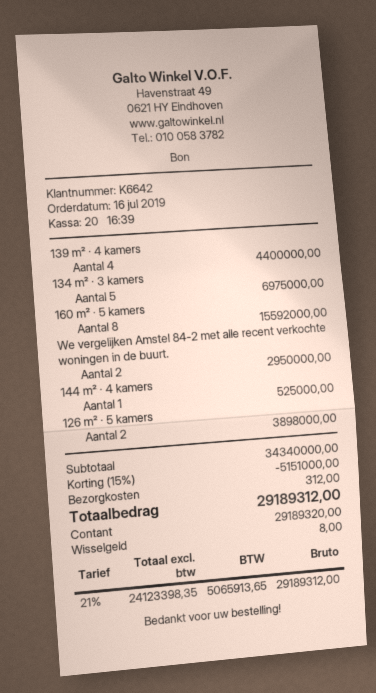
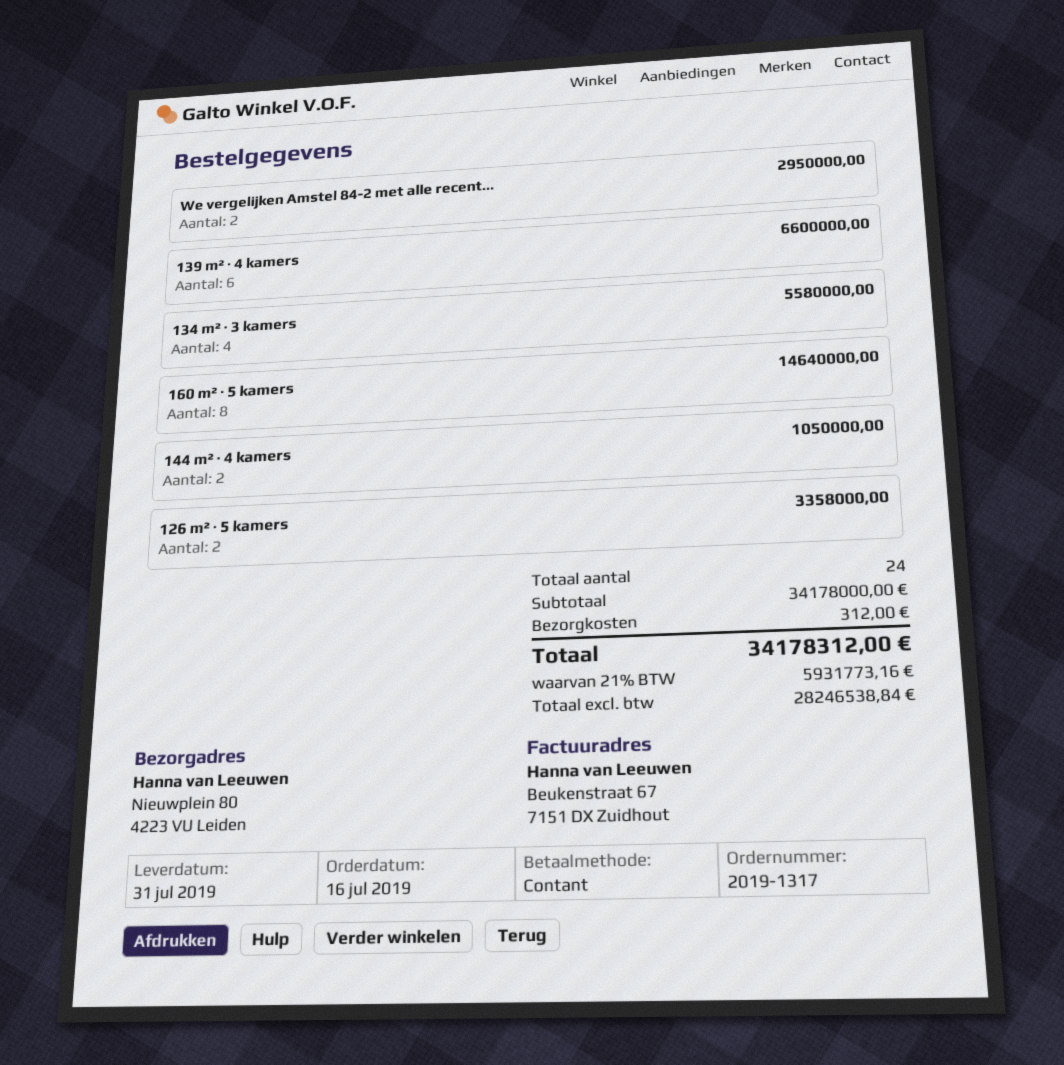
139 m² · 4 kamers: 4 for 4400000.00 -> 6 for 6600000.00
134 m² · 3 kamers: 5 for 6975000.00 -> 4 for 5580000.00
160 m² · 5 kamers: 8 for 15592000.00 -> 8 for 14640000.00
144 m² · 4 kamers: 1 for 525000.00 -> 2 for 1050000.00
126 m² · 5 kamers: 2 for 3898000.00 -> 2 for 3358000.00
subtotal: 34340000.00 -> 34178000.00
discount: 15% = 5151000.00 -> none
net: 24123398.35 -> 28246538.84
tax: 21% = 5065913.65 -> 21% = 5931773.16
total: 29189312.00 -> 34178312.00

